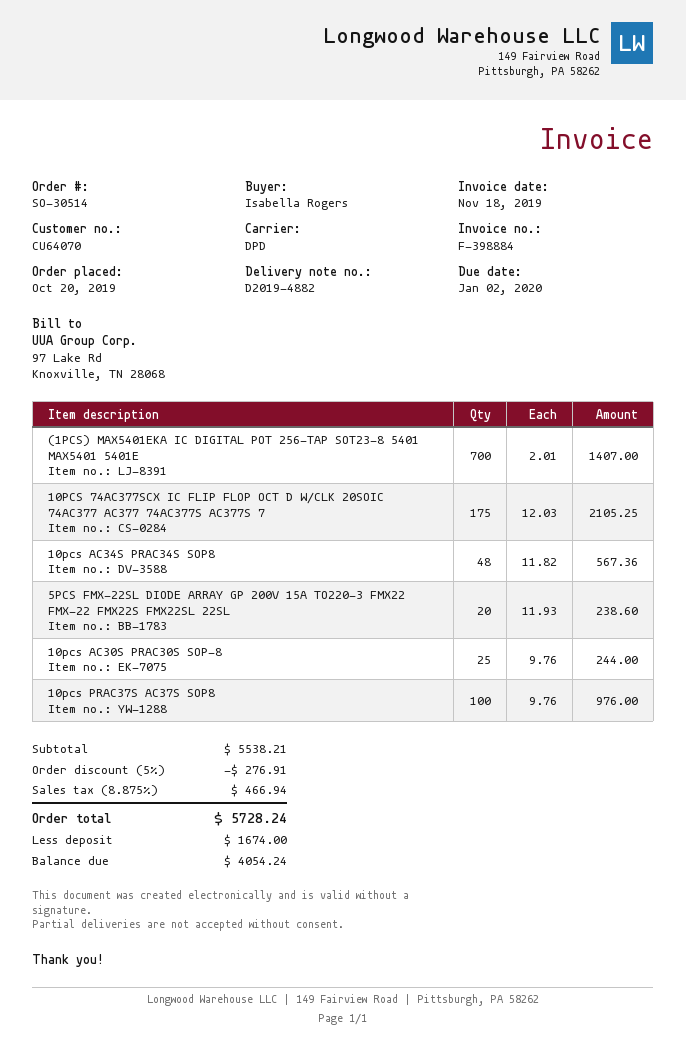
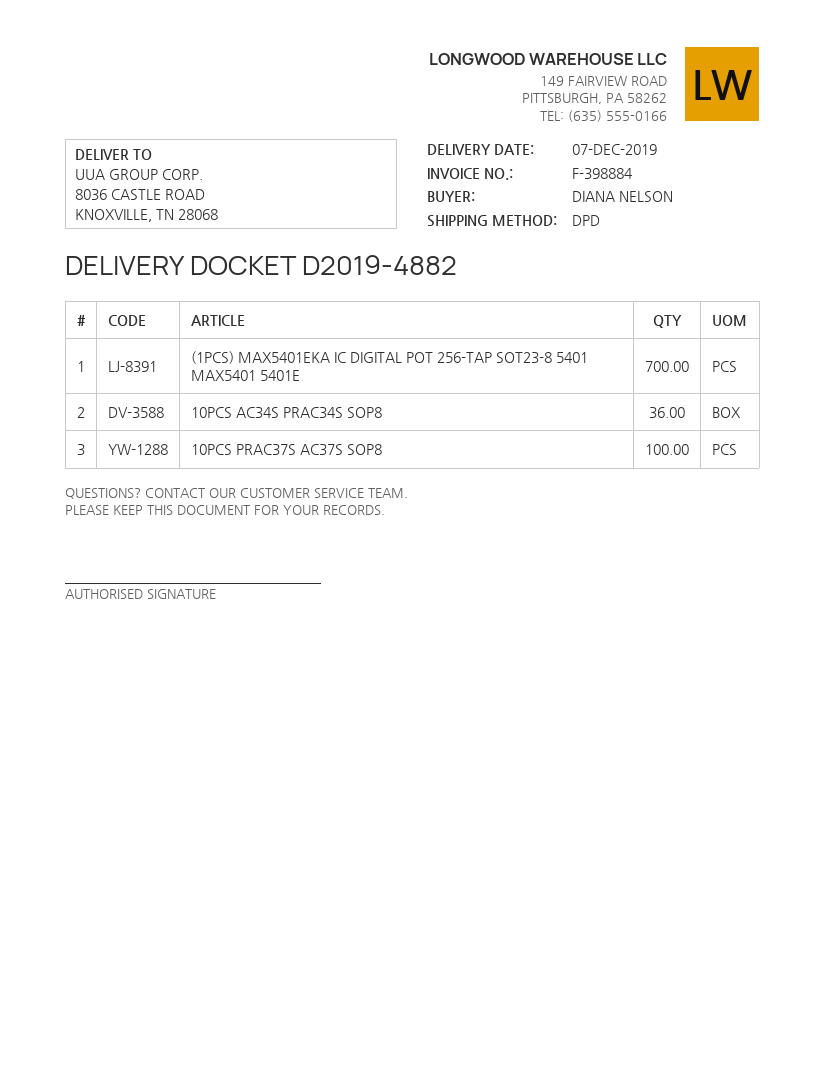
ordered by: Isabella Rogers -> DIANA NELSON
10PCS 74AC377SCX IC FLIP FLOP OCT D W/CLK 20SOIC 74AC377 AC377 74AC377S AC377S 7: 175 -> none
10pcs AC34S PRAC34S SOP8: 48 -> 36
5PCS FMX-22SL DIODE ARRAY GP 200V 15A TO220-3 FMX22 FMX-22 FMX22S FMX22SL 22SL: 20 -> none
10pcs AC30S PRAC30S SOP-8: 25 -> none

